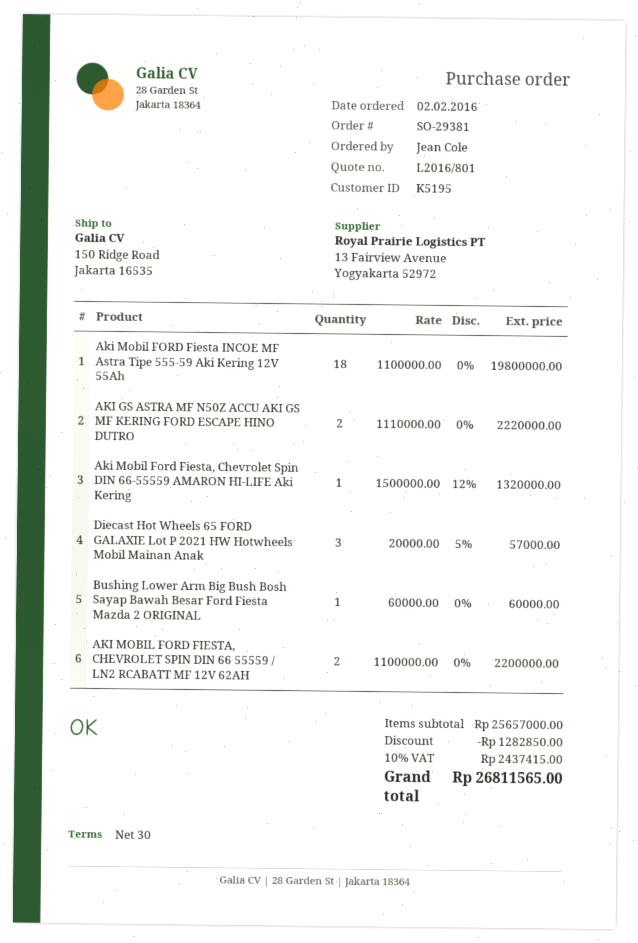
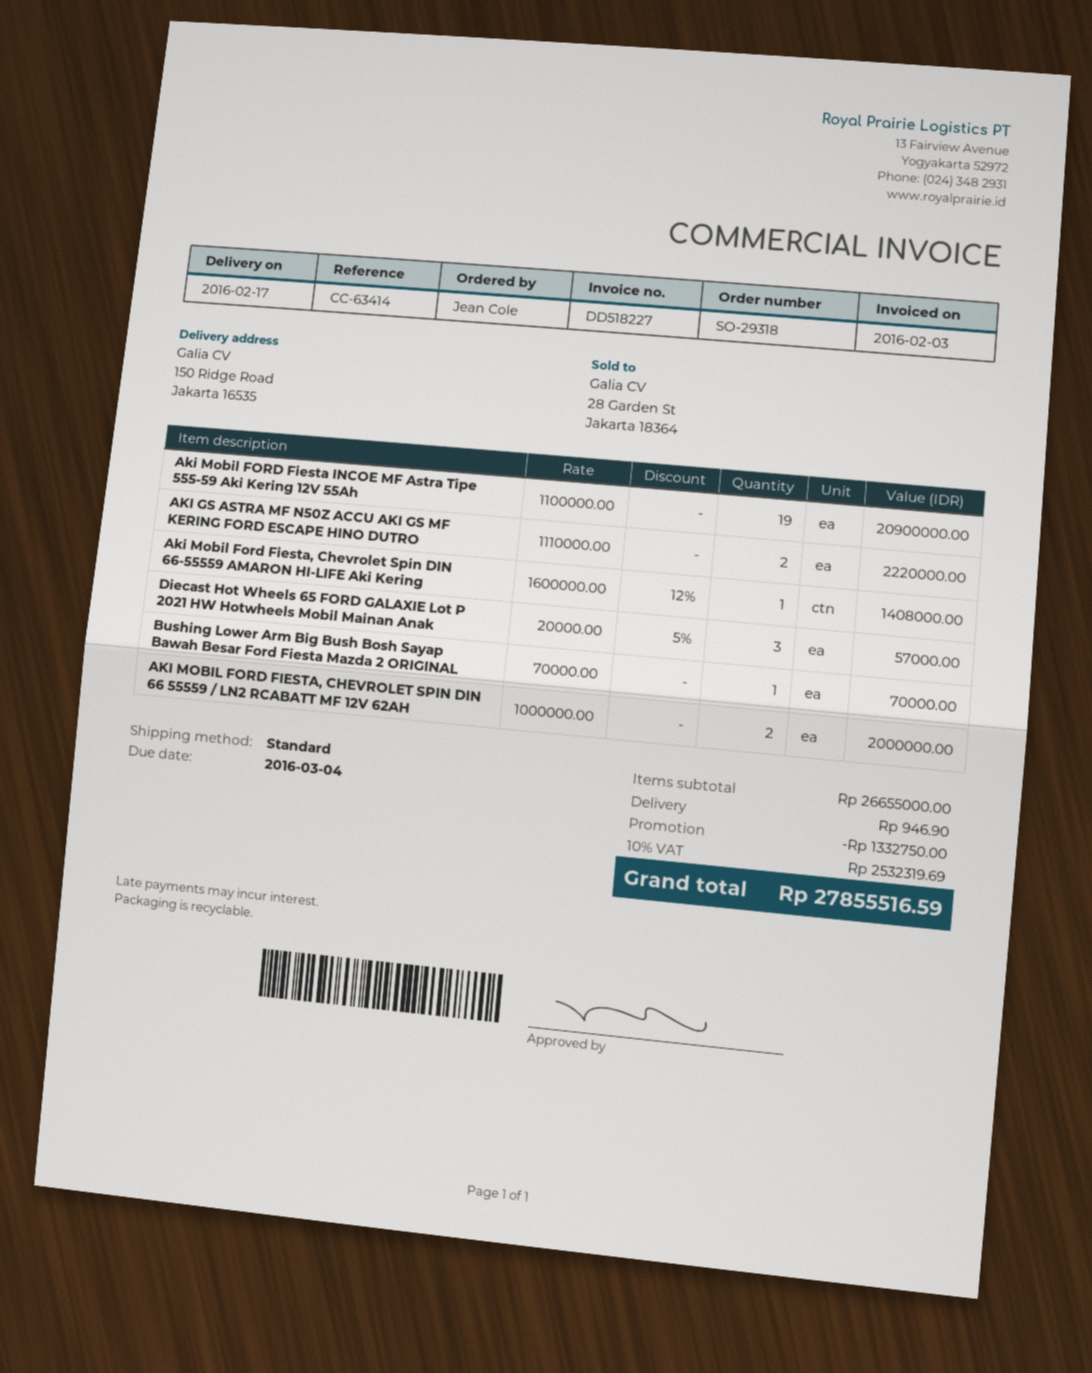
order number: SO-29381 -> SO-29318
Aki Mobil FORD Fiesta INCOE MF Astra Tipe 555-59 Aki Kering 12V 55Ah: 18 x 1100000.00 = 19800000.00 -> 19 x 1100000.00 = 20900000.00
Aki Mobil Ford Fiesta, Chevrolet Spin DIN 66-55559 AMARON HI-LIFE Aki Kering: 1 x 1500000.00 - 12% = 1320000.00 -> 1 x 1600000.00 - 12% = 1408000.00
Bushing Lower Arm Big Bush Bosh Sayap Bawah Besar Ford Fiesta Mazda 2 ORIGINAL: 1 x 60000.00 = 60000.00 -> 1 x 70000.00 = 70000.00
AKI MOBIL FORD FIESTA, CHEVROLET SPIN DIN 66 55559 / LN2 RCABATT MF 12V 62AH: 2 x 1100000.00 = 2200000.00 -> 2 x 1000000.00 = 2000000.00
subtotal: 25657000.00 -> 26655000.00
discount: 1282850.00 -> 1332750.00
shipping: none -> 946.90
tax: 10% = 2437415.00 -> 10% = 2532319.69
total: 26811565.00 -> 27855516.59

